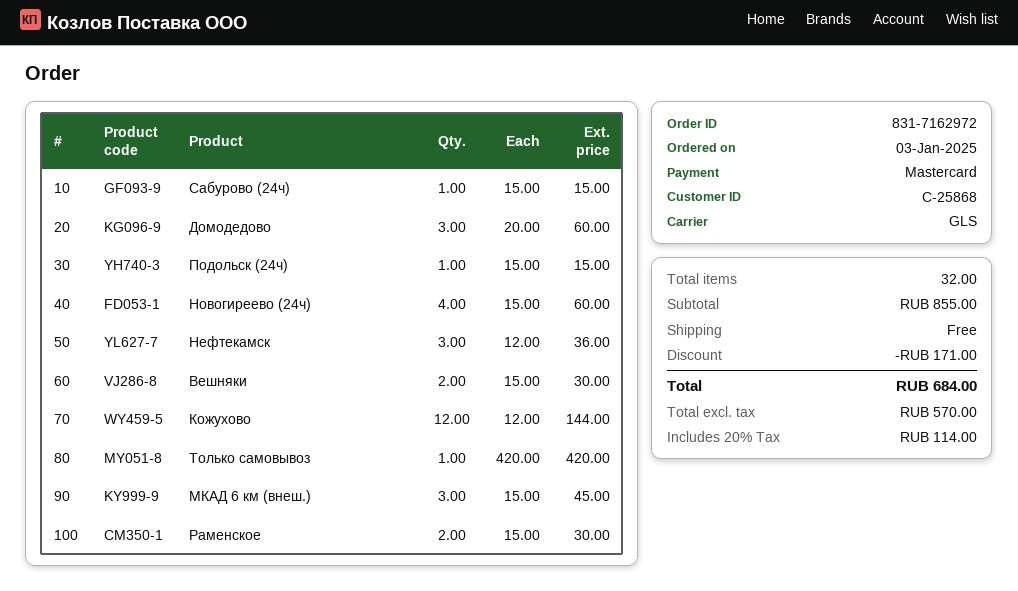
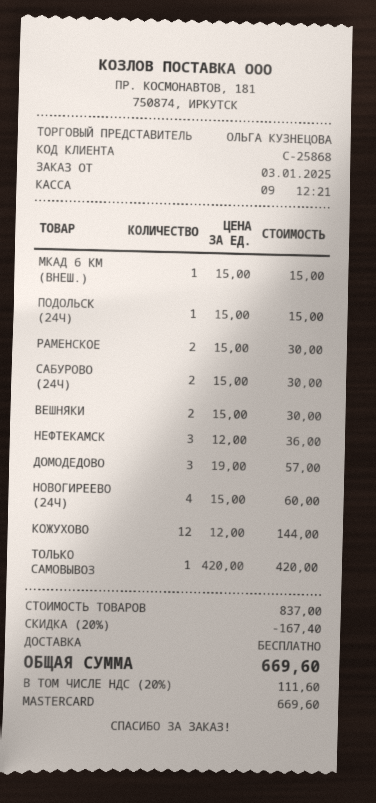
Сабурово (24ч): 1 x 15.00 = 15.00 -> 2 x 15.00 = 30.00
Домодедово: 3 x 20.00 = 60.00 -> 3 x 19.00 = 57.00
МКАД 6 км (внеш.): 3 x 15.00 = 45.00 -> 1 x 15.00 = 15.00
subtotal: 855.00 -> 837.00
discount: 171.00 -> 167.40
tax: 20% = 114.00 -> 20% = 111.60
total: 684.00 -> 669.60

